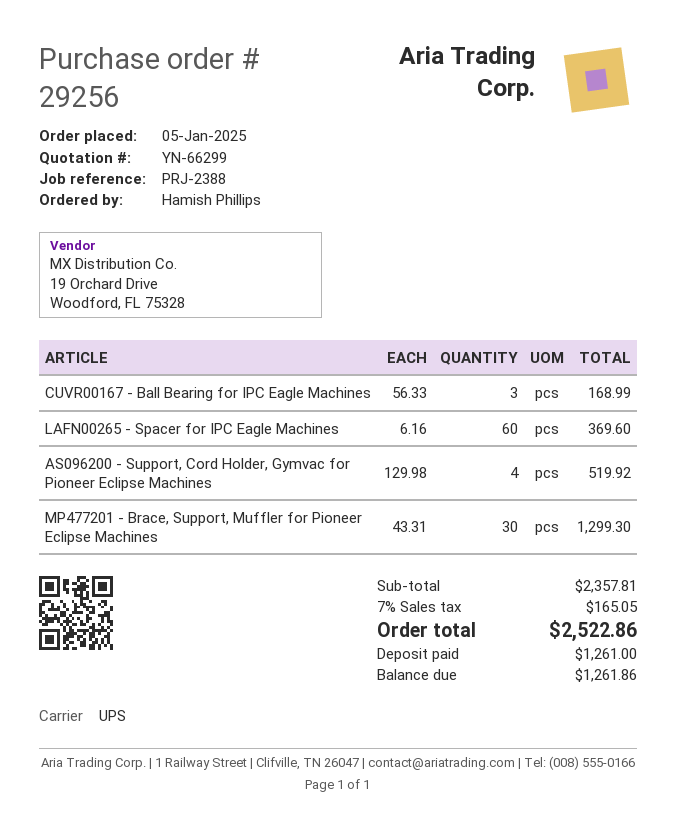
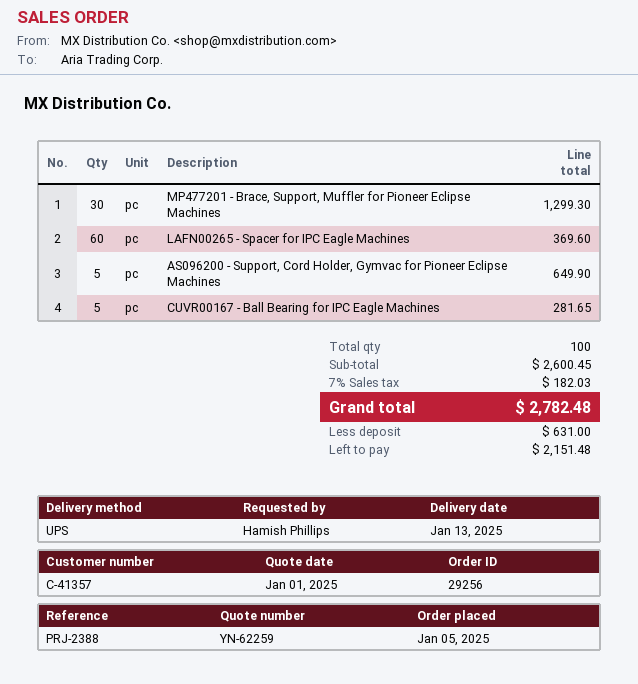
quote number: YN-66299 -> YN-62259
CUVR00167 - Ball Bearing for IPC Eagle Machines: 3 for 168.99 -> 5 for 281.65
AS096200 - Support, Cord Holder, Gymvac for Pioneer Eclipse Machines: 4 for 519.92 -> 5 for 649.90
subtotal: 2357.81 -> 2600.45
tax: 7% = 165.05 -> 7% = 182.03
total: 2522.86 -> 2782.48
deposit: 1261.00 -> 631.00
balance: 1261.86 -> 2151.48

